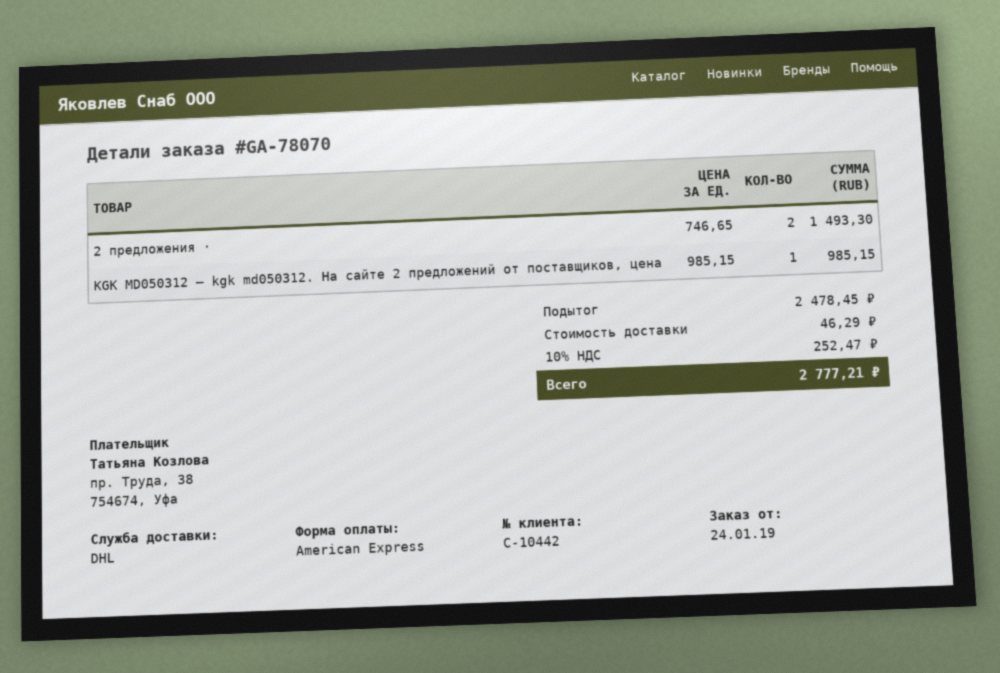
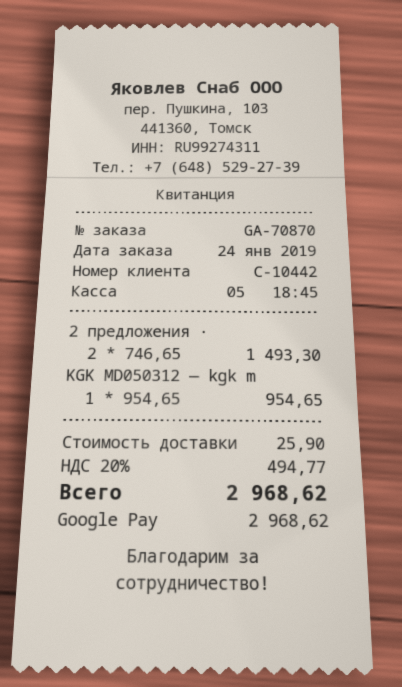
order number: GA-78070 -> GA-70870
payment method: American Express -> Google Pay
KGK MD050312 — kgk md050312. На сайте 2 предложений от поставщиков, цена: 1 x 985.15 = 985.15 -> 1 x 954.65 = 954.65
shipping: 46.29 -> 25.90
tax: 10% = 252.47 -> 20% = 494.77
total: 2777.21 -> 2968.62

